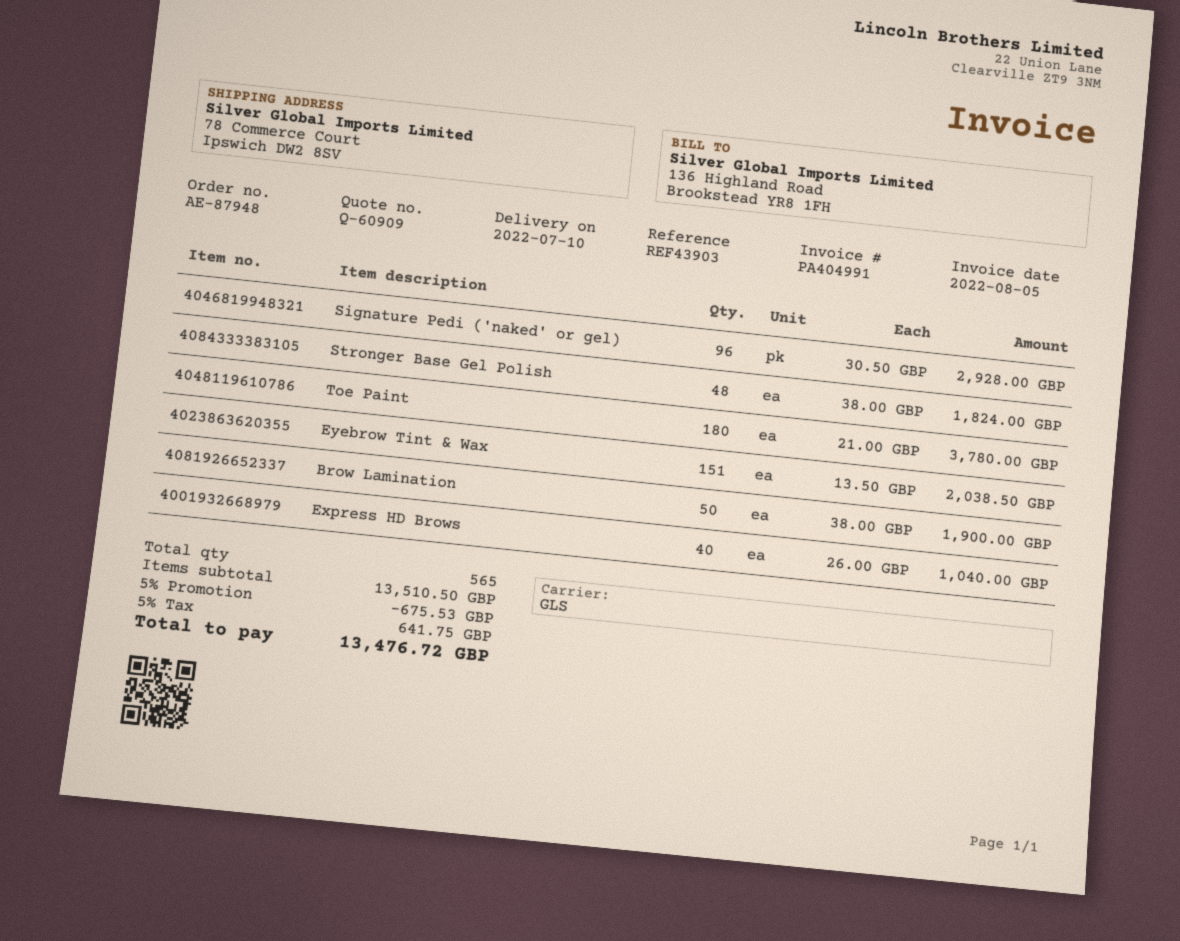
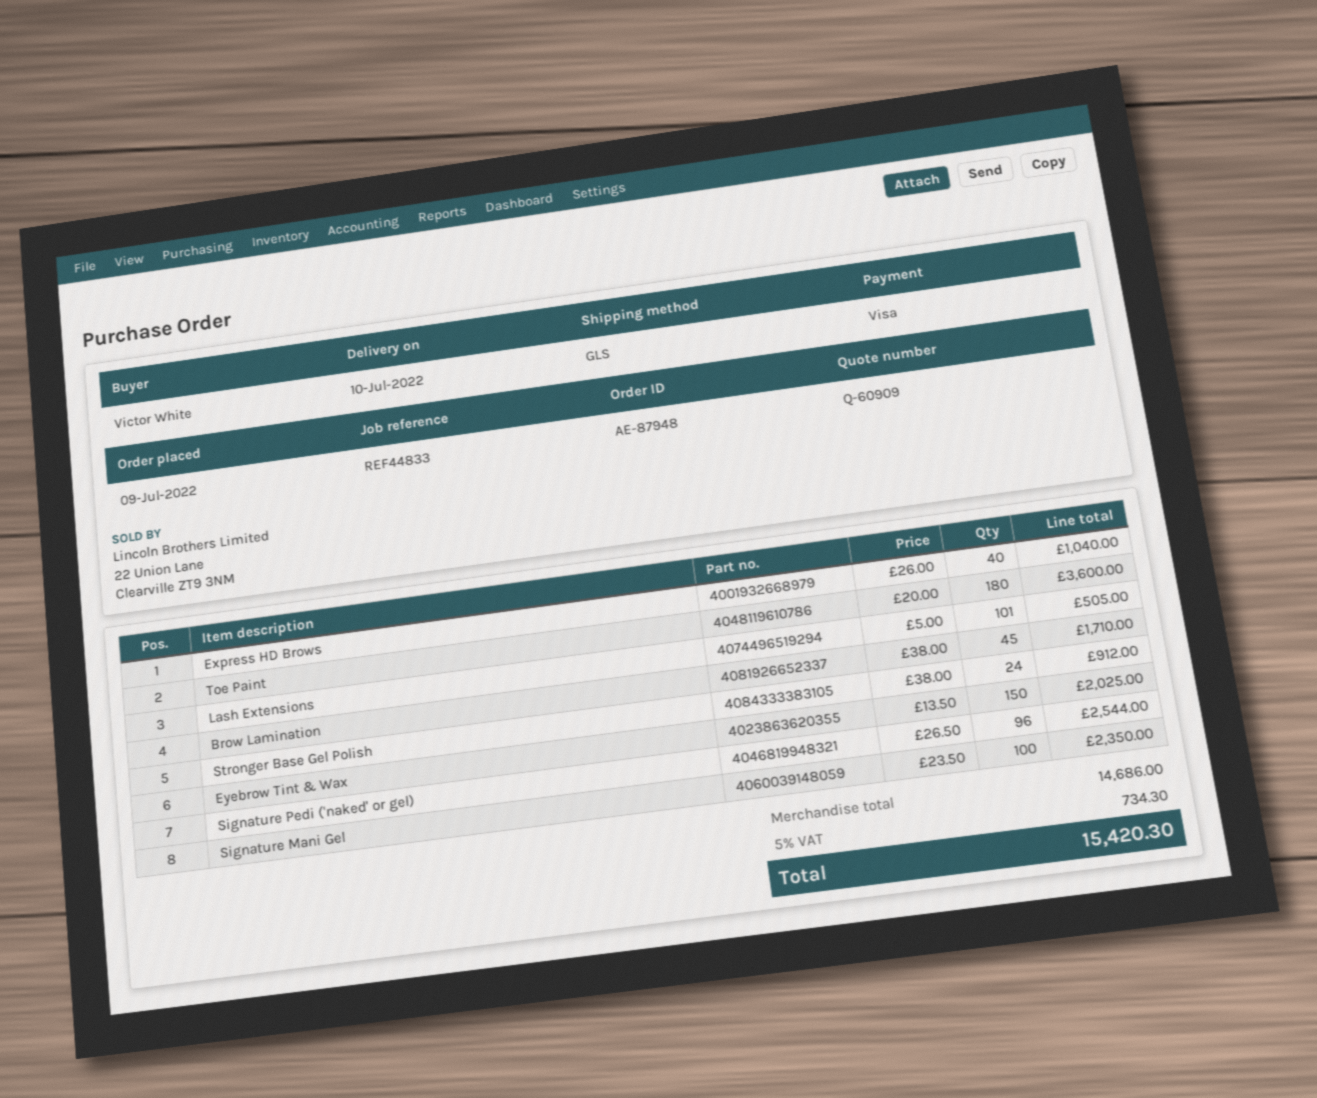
reference: REF43903 -> REF44833
Signature Pedi ('naked' or gel): 96 x 30.50 = 2928.00 -> 96 x 26.50 = 2544.00
Stronger Base Gel Polish: 48 x 38.00 = 1824.00 -> 24 x 38.00 = 912.00
Toe Paint: 180 x 21.00 = 3780.00 -> 180 x 20.00 = 3600.00
Eyebrow Tint & Wax: 151 x 13.50 = 2038.50 -> 150 x 13.50 = 2025.00
Brow Lamination: 50 x 38.00 = 1900.00 -> 45 x 38.00 = 1710.00
Lash Extensions: none -> 101 x 5.00 = 505.00
Signature Mani Gel: none -> 100 x 23.50 = 2350.00
subtotal: 13510.50 -> 14686.00
discount: 5% = 675.53 -> none
tax: 5% = 641.75 -> 5% = 734.30
total: 13476.72 -> 15420.30

